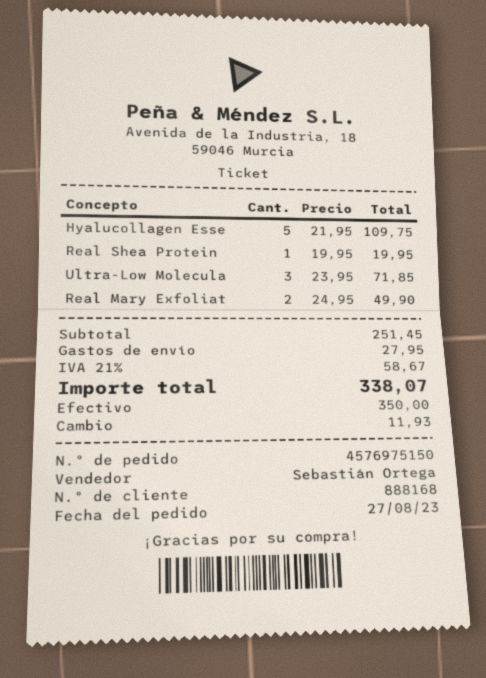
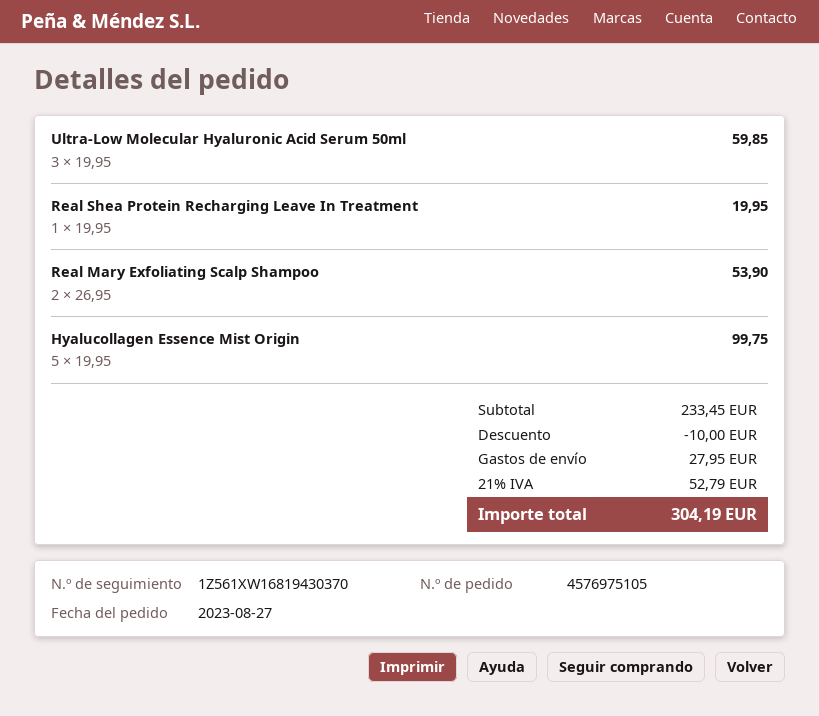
order number: 4576975150 -> 4576975105
Hyalucollagen Esse: 5 x 21.95 = 109.75 -> 5 x 19.95 = 99.75
Ultra-Low Molecula: 3 x 23.95 = 71.85 -> 3 x 19.95 = 59.85
Real Mary Exfoliat: 2 x 24.95 = 49.90 -> 2 x 26.95 = 53.90
subtotal: 251.45 -> 233.45
discount: none -> 10.00
tax: 21% = 58.67 -> 21% = 52.79
total: 338.07 -> 304.19

